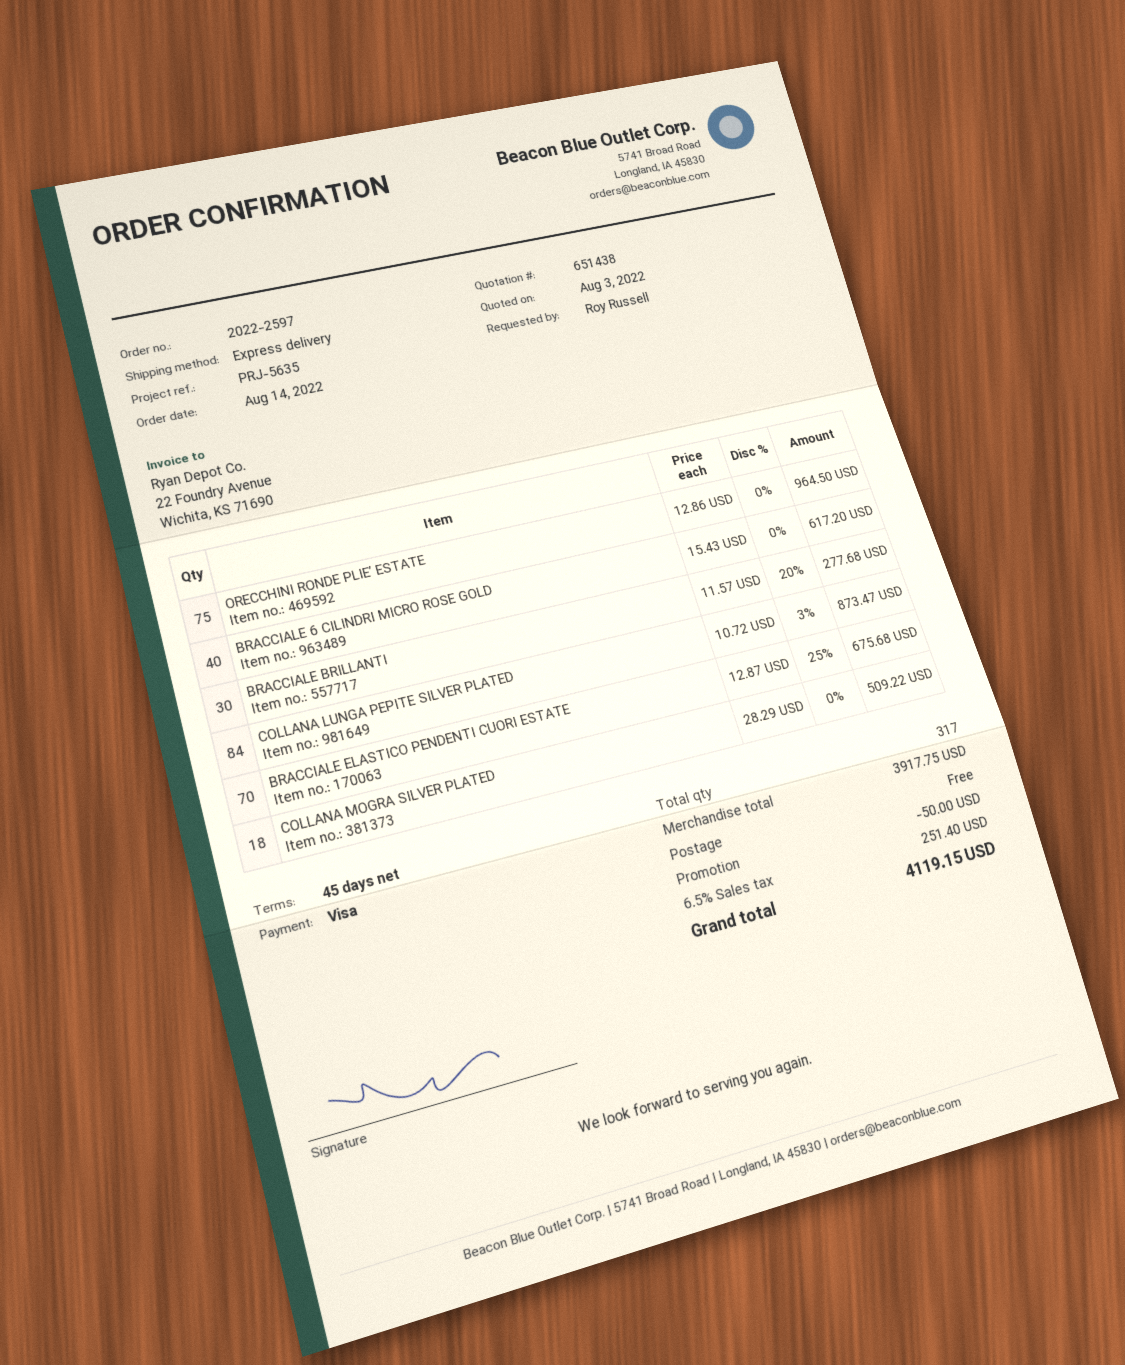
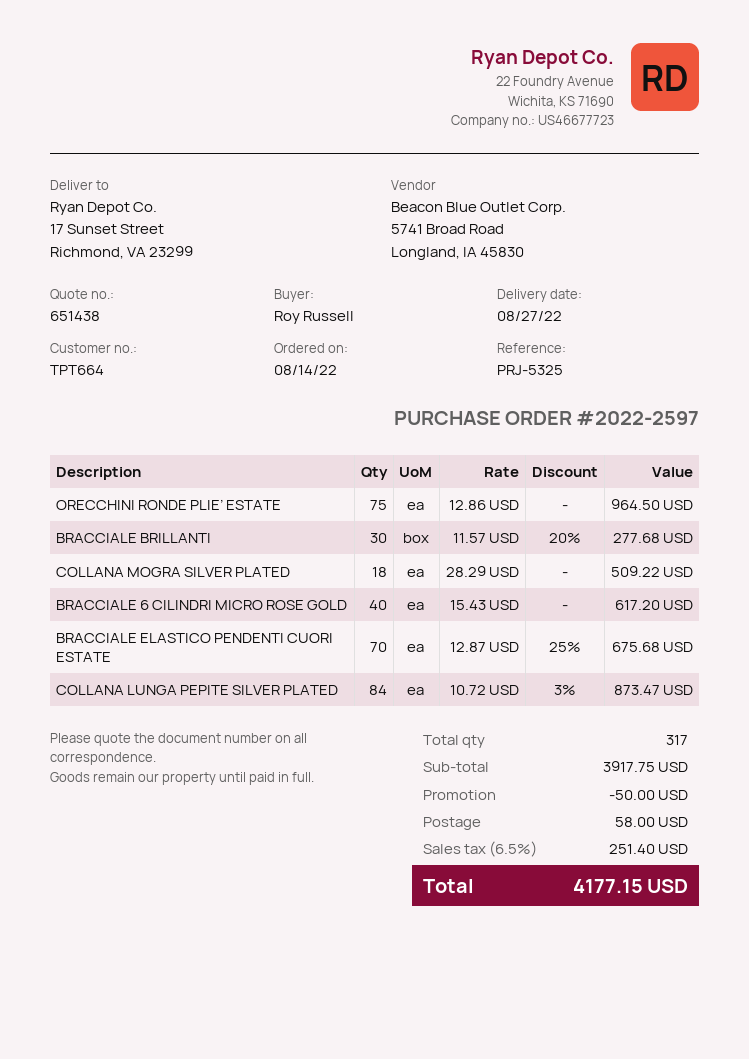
reference: PRJ-5635 -> PRJ-5325
shipping: 0.00 -> 58.00
total: 4119.15 -> 4177.15

